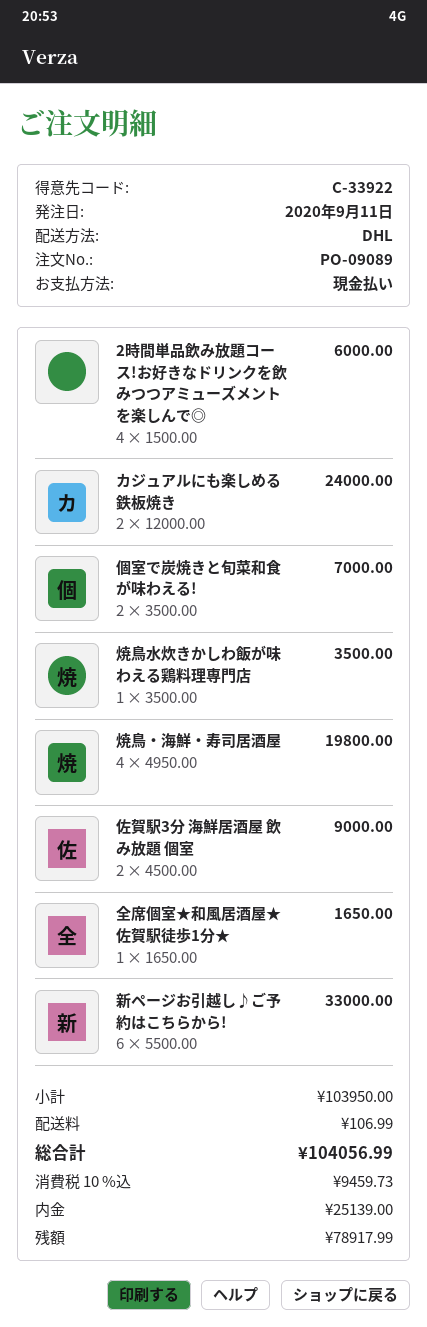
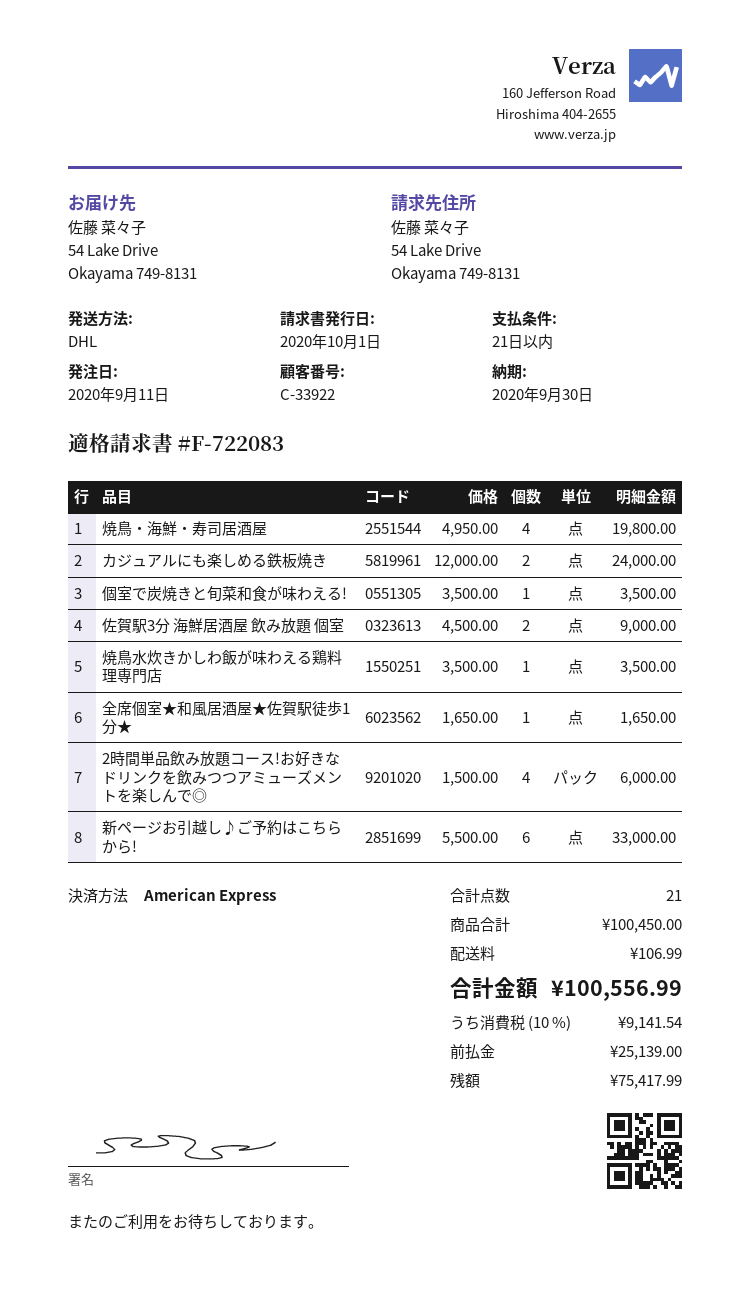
payment method: cash -> American Express
個室で炭焼きと旬菜和食が味わえる!: 2 x 3500.00 = 7000.00 -> 1 x 3500.00 = 3500.00
subtotal: 103950.00 -> 100450.00
tax: 10% = 9459.73 -> 10% = 9141.54
total: 104056.99 -> 100556.99
balance: 78917.99 -> 75417.99

